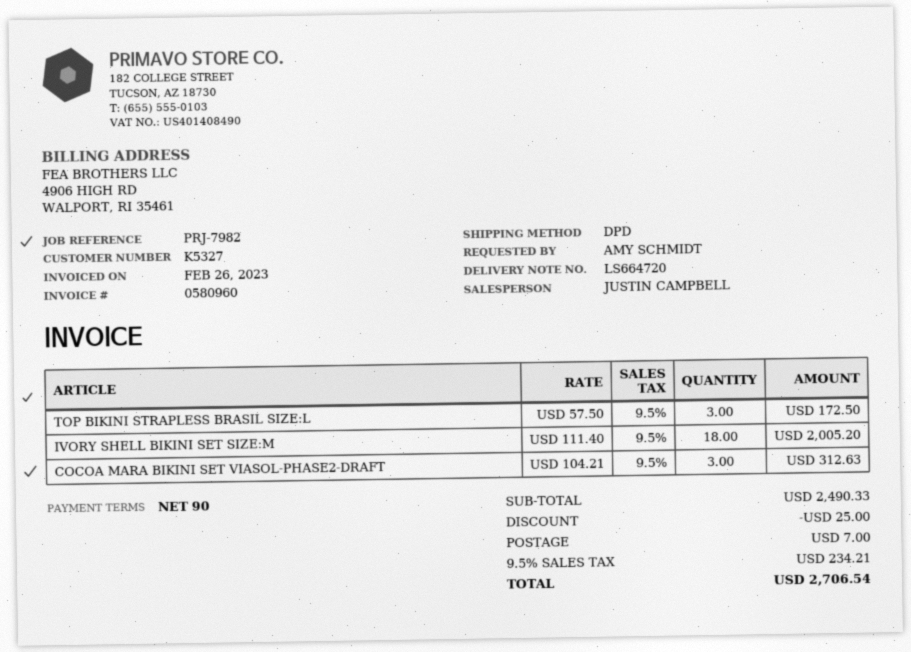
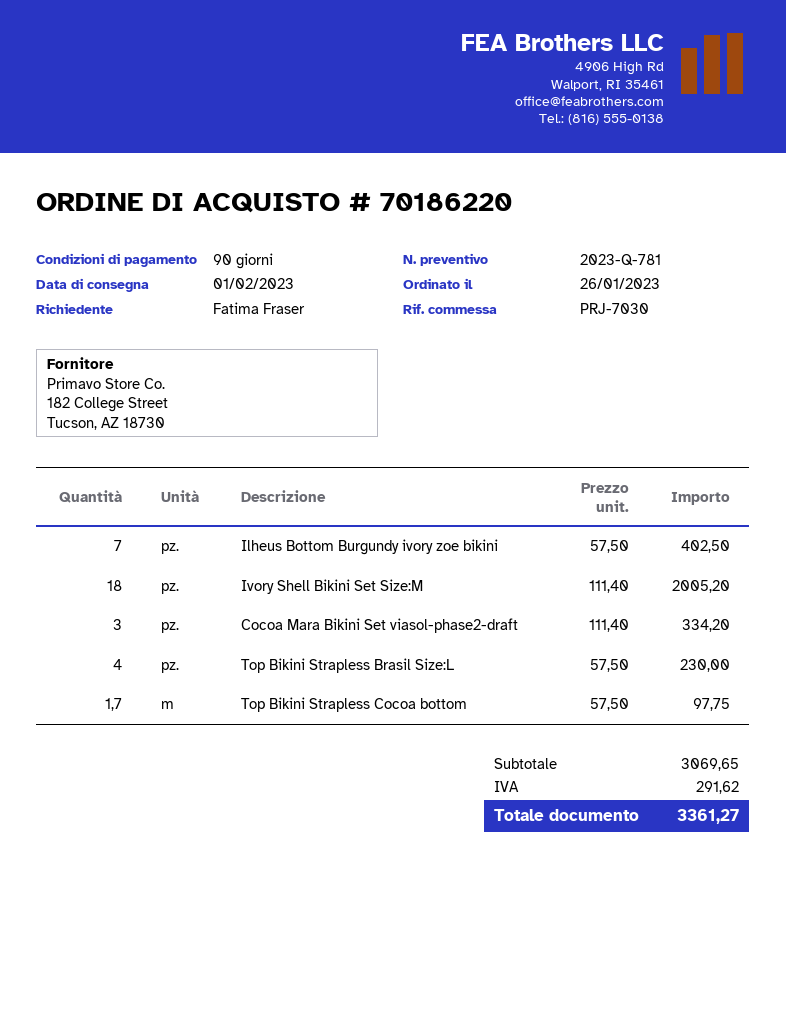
reference: PRJ-7982 -> PRJ-7030
ordered by: AMY SCHMIDT -> Fatima Fraser
TOP BIKINI STRAPLESS BRASIL SIZE:L: 3 x 57.50 = 172.50 -> 4 x 57.50 = 230.00
COCOA MARA BIKINI SET VIASOL-PHASE2-DRAFT: 3 x 104.21 = 312.63 -> 3 x 111.40 = 334.20
Ilheus Bottom Burgundy ivory zoe bikini: none -> 7 x 57.50 = 402.50
Top Bikini Strapless Cocoa bottom: none -> 1.7 x 57.50 = 97.75
subtotal: 2490.33 -> 3069.65
discount: 25.00 -> none
shipping: 7.00 -> none
tax: 234.21 -> 291.62
total: 2706.54 -> 3361.27

